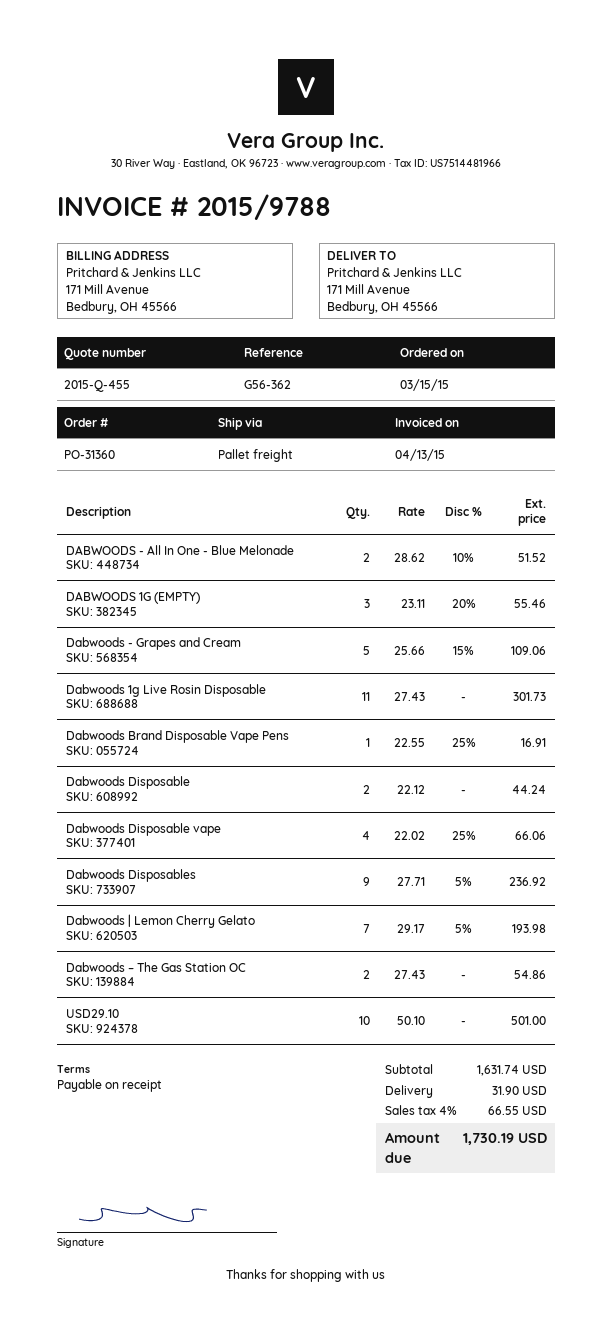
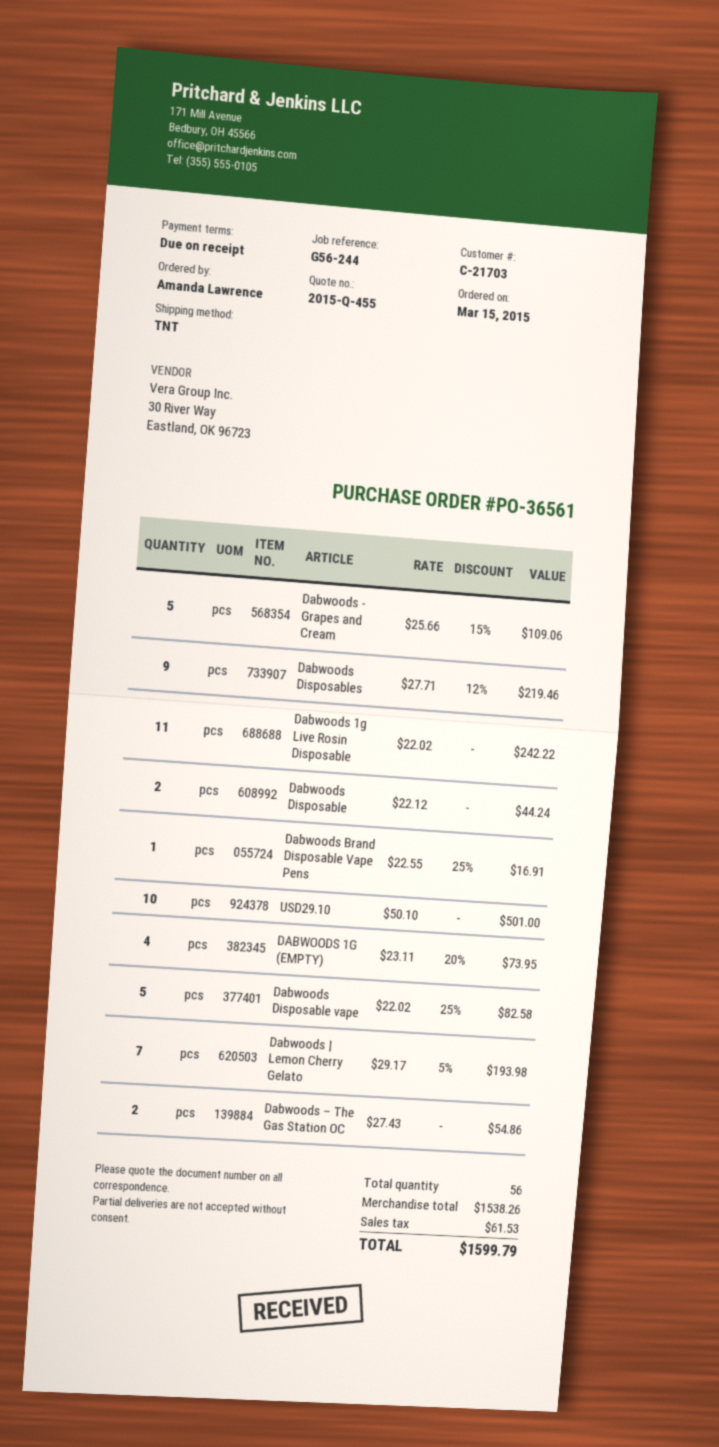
order number: PO-31360 -> PO-36561
reference: G56-362 -> G56-244
shipping method: pallet freight -> TNT
DABWOODS - All In One - Blue Melonade: 2 x 28.62 - 10% = 51.52 -> none
DABWOODS 1G (EMPTY): 3 x 23.11 - 20% = 55.46 -> 4 x 23.11 - 20% = 73.95
Dabwoods 1g Live Rosin Disposable: 11 x 27.43 = 301.73 -> 11 x 22.02 = 242.22
Dabwoods Disposable vape: 4 x 22.02 - 25% = 66.06 -> 5 x 22.02 - 25% = 82.58
Dabwoods Disposables: 9 x 27.71 - 5% = 236.92 -> 9 x 27.71 - 12% = 219.46
subtotal: 1631.74 -> 1538.26
shipping: 31.90 -> none
tax: 66.55 -> 61.53
total: 1730.19 -> 1599.79

